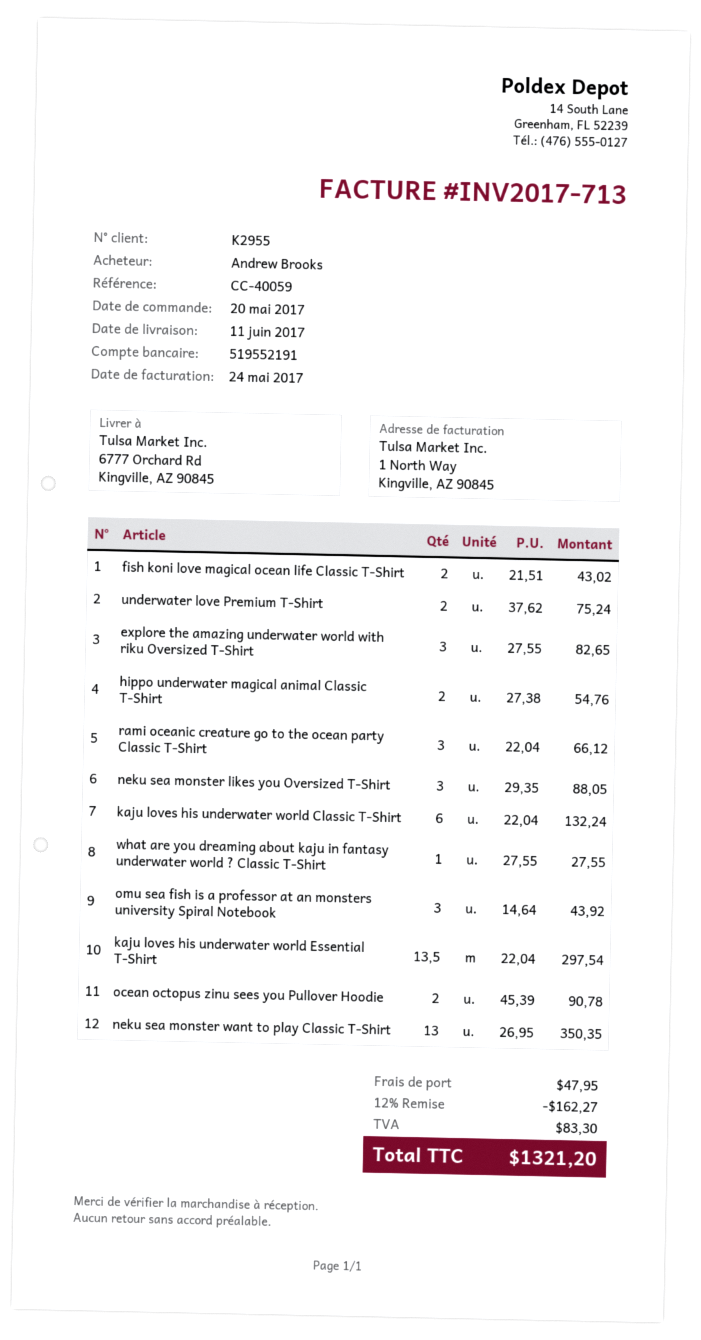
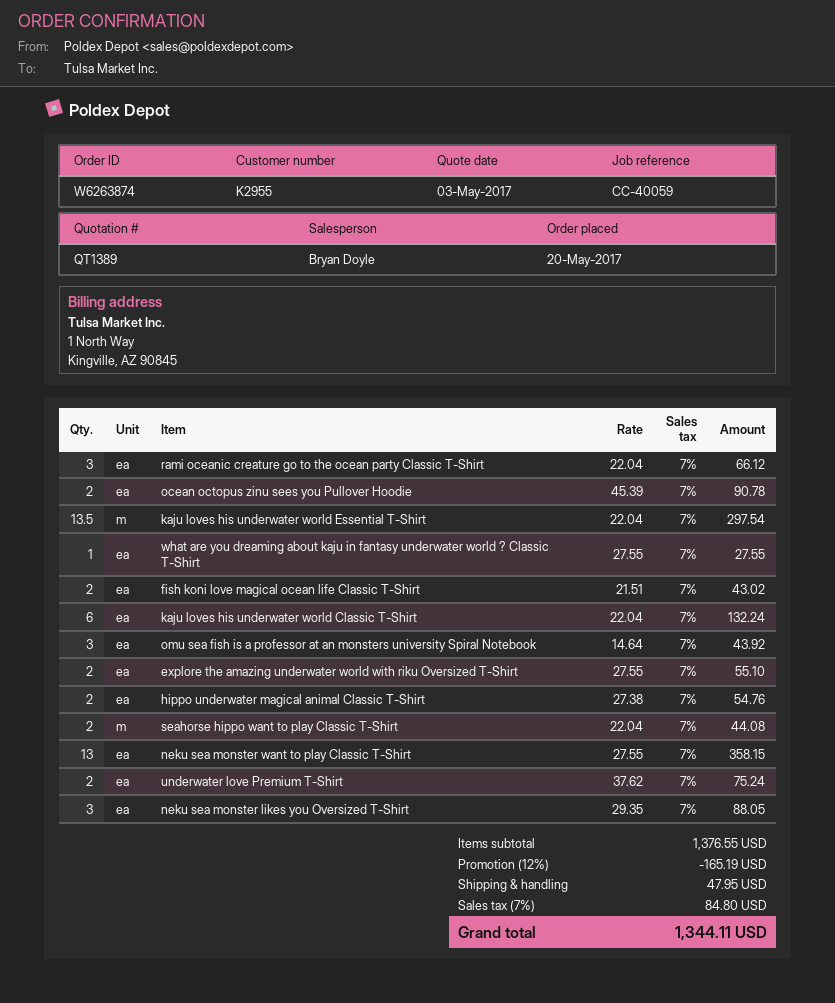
explore the amazing underwater world with riku Oversized T-Shirt: 3 x 27.55 = 82.65 -> 2 x 27.55 = 55.10
neku sea monster want to play Classic T-Shirt: 13 x 26.95 = 350.35 -> 13 x 27.55 = 358.15
seahorse hippo want to play Classic T-Shirt: none -> 2 x 22.04 = 44.08
discount: 12% = 162.27 -> 12% = 165.19
tax: 83.30 -> 84.80
total: 1321.20 -> 1344.11

